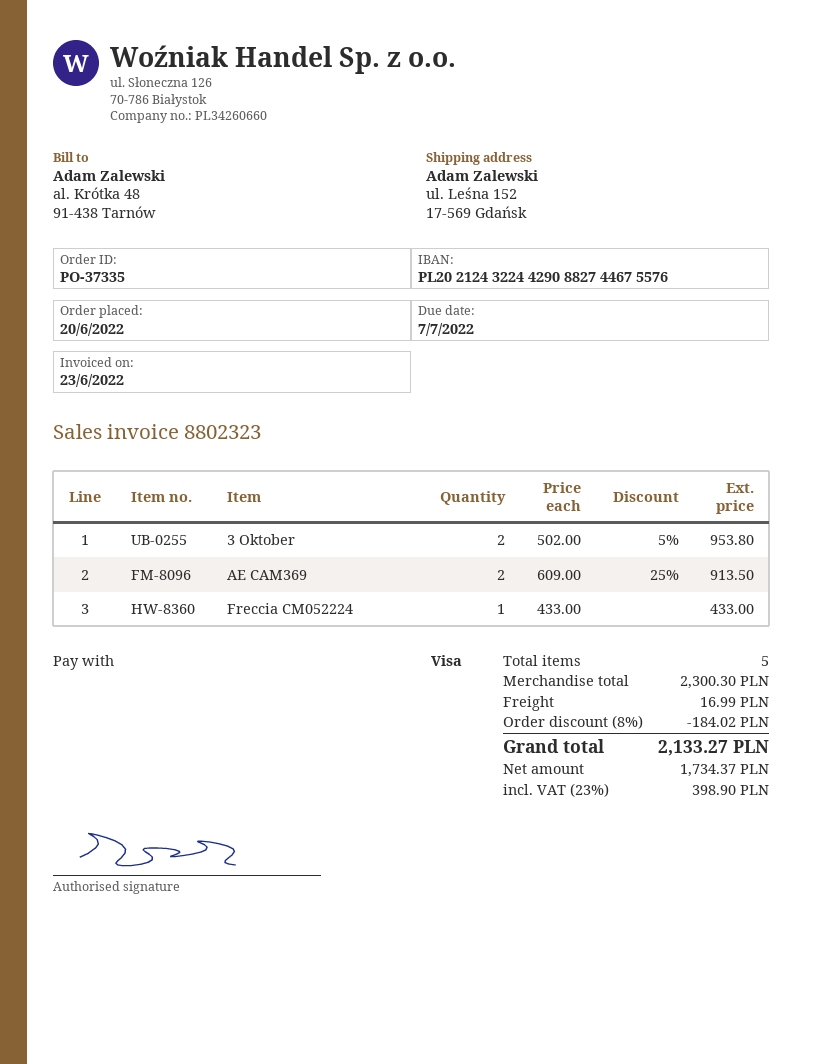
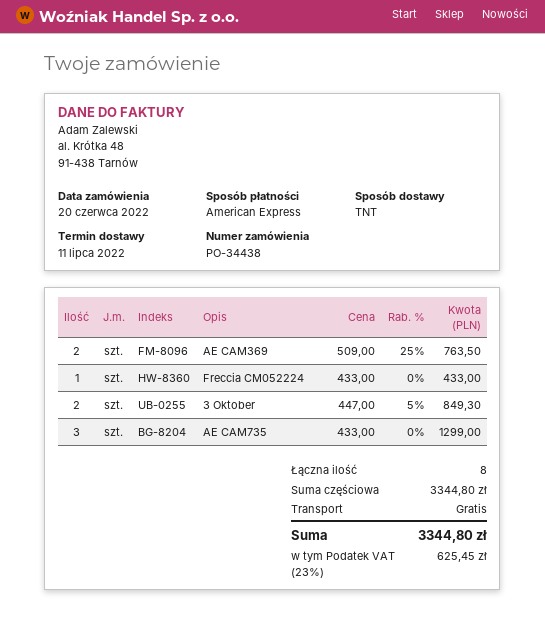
order number: PO-37335 -> PO-34438
payment method: Visa -> American Express
3 Oktober: 2 x 502.00 - 5% = 953.80 -> 2 x 447.00 - 5% = 849.30
AE CAM369: 2 x 609.00 - 25% = 913.50 -> 2 x 509.00 - 25% = 763.50
AE CAM735: none -> 3 x 433.00 = 1299.00
total quantity: 5 -> 8
subtotal: 2300.30 -> 3344.80
discount: 8% = 184.02 -> none
shipping: 16.99 -> 0.00
tax: 23% = 398.90 -> 23% = 625.45
total: 2133.27 -> 3344.80

